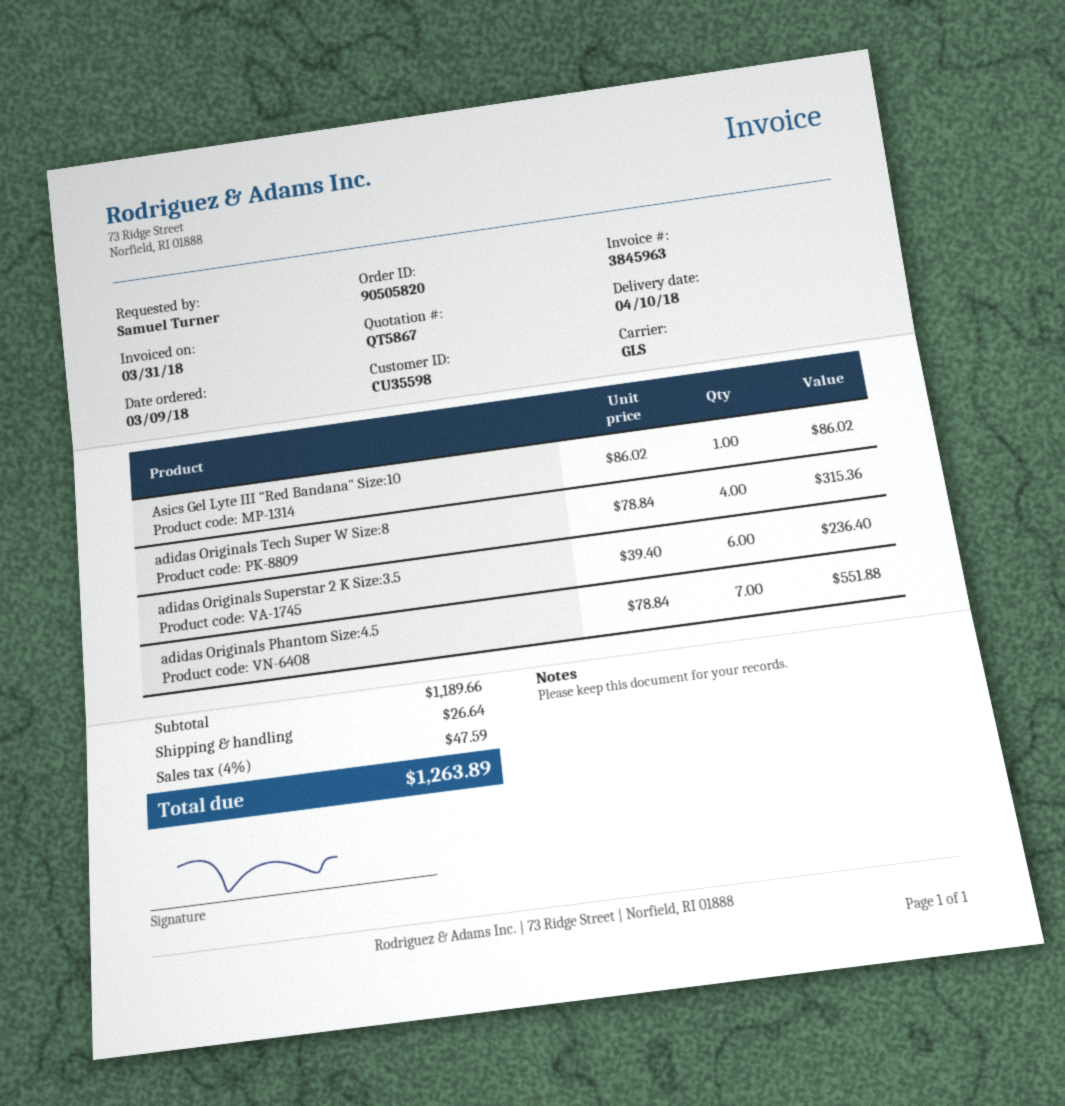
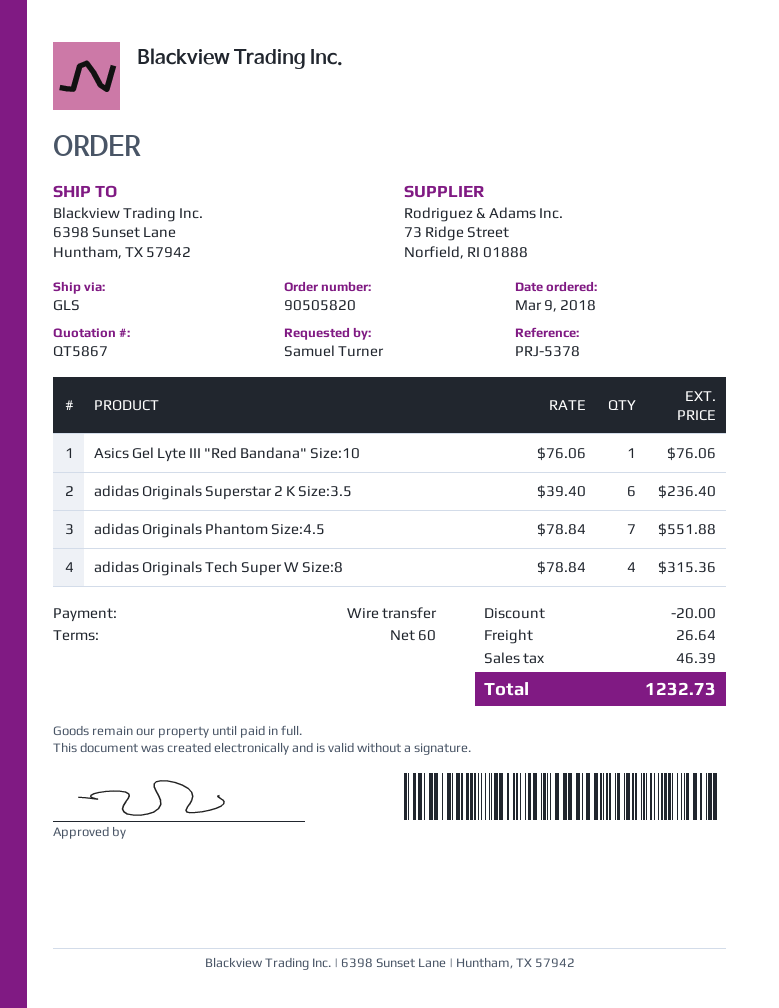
Asics Gel Lyte III "Red Bandana" Size:10: 1 x 86.02 = 86.02 -> 1 x 76.06 = 76.06
discount: none -> 20.00
tax: 47.59 -> 46.39
total: 1263.89 -> 1232.73

